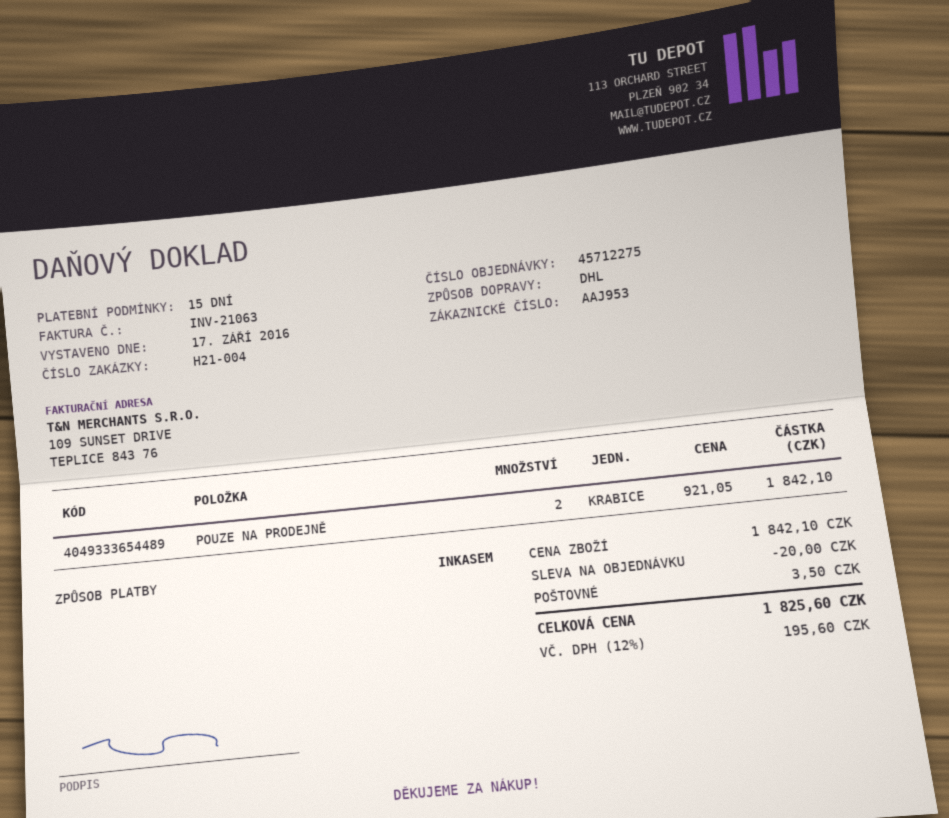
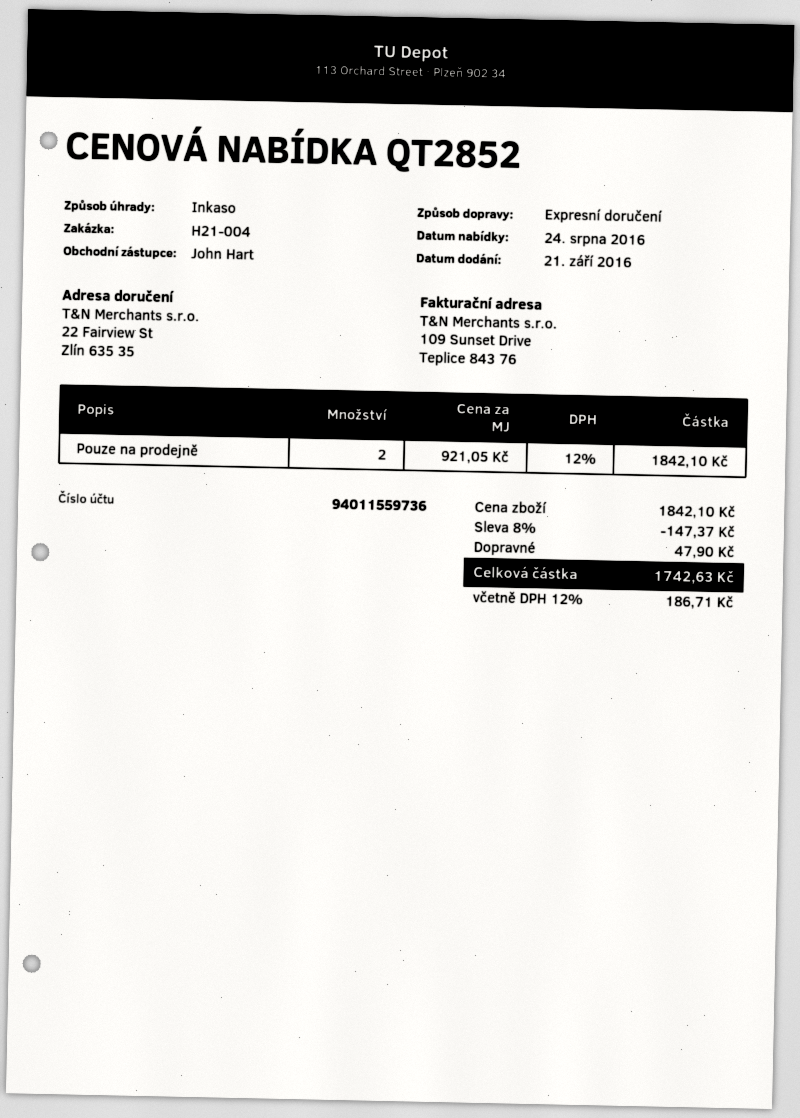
shipping method: DHL -> express
discount: 20.00 -> 147.37
shipping: 3.50 -> 47.90
tax: 12% = 195.60 -> 12% = 186.71
total: 1825.60 -> 1742.63

